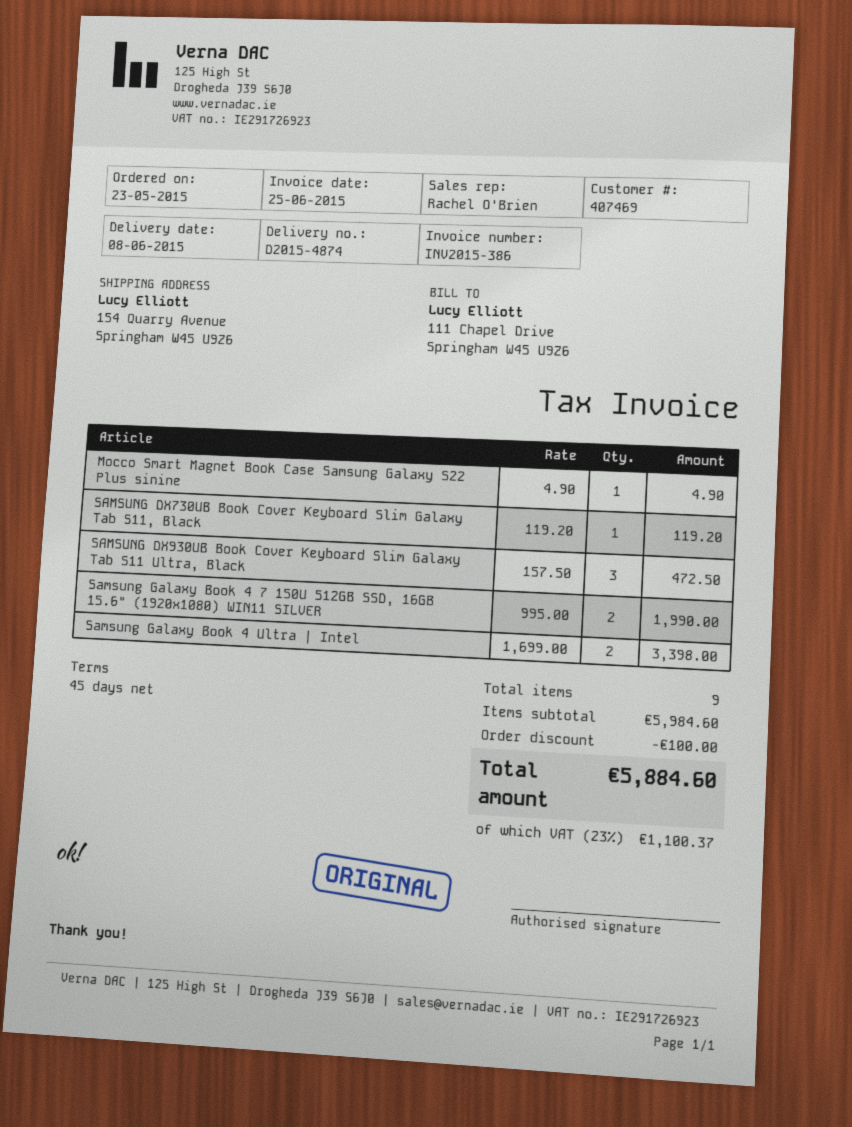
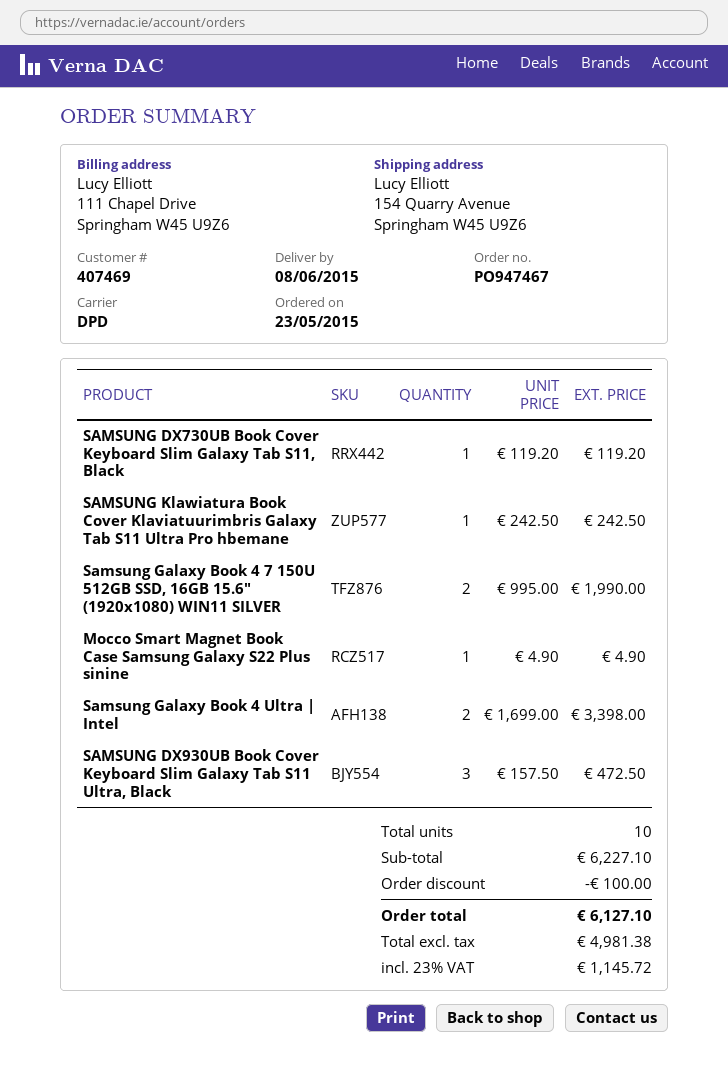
SAMSUNG Klawiatura Book Cover Klaviatuurimbris Galaxy Tab S11 Ultra Pro hbemane: none -> 1 x 242.50 = 242.50
total quantity: 9 -> 10
subtotal: 5984.60 -> 6227.10
tax: 23% = 1100.37 -> 23% = 1145.72
total: 5884.60 -> 6127.10

